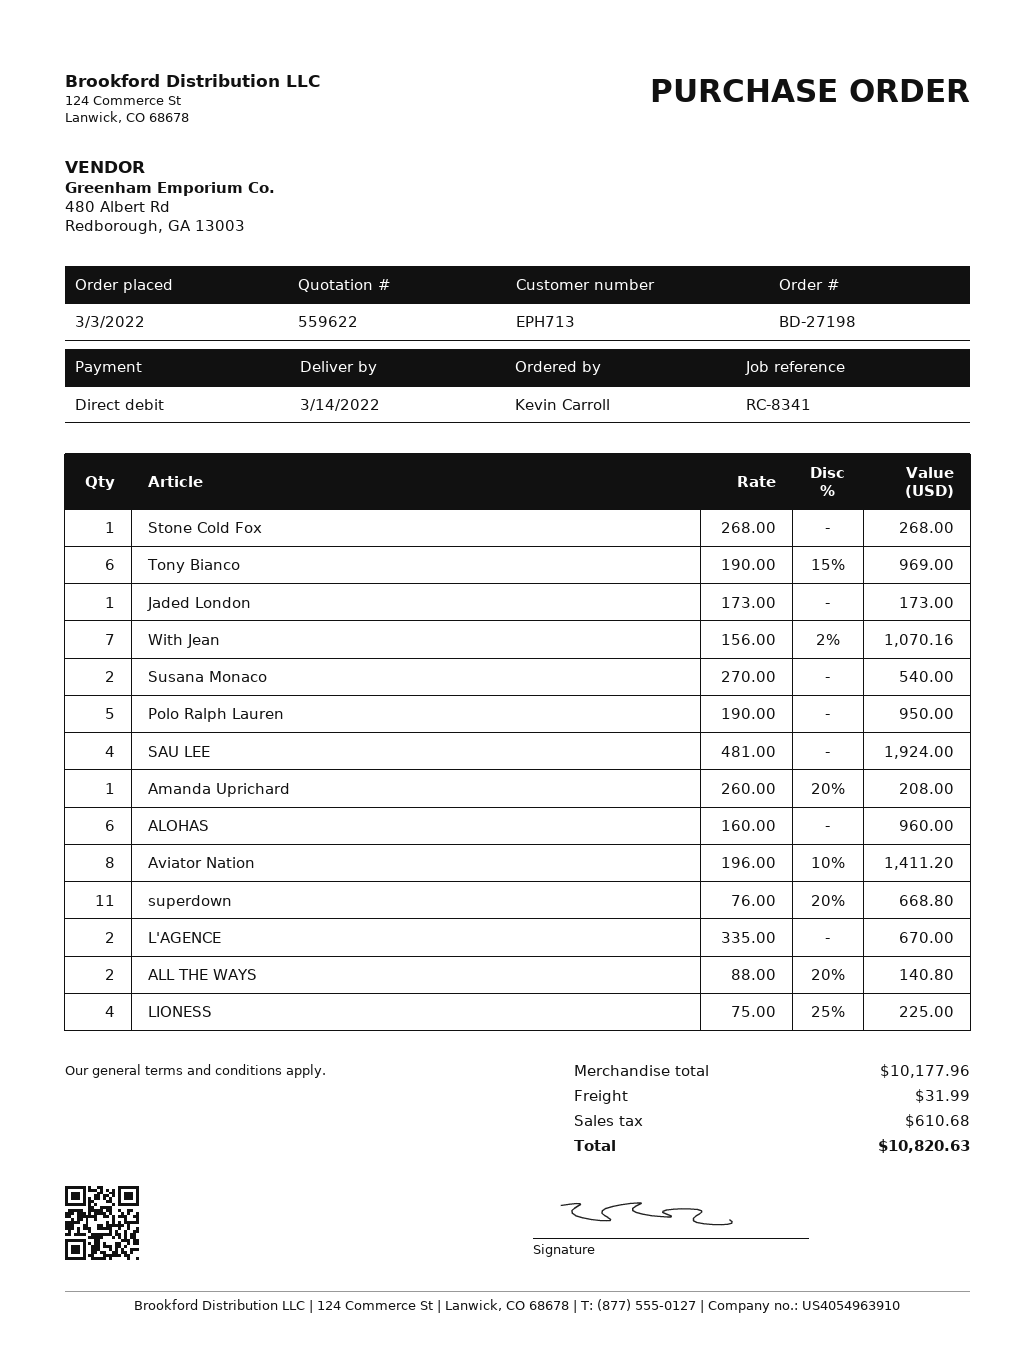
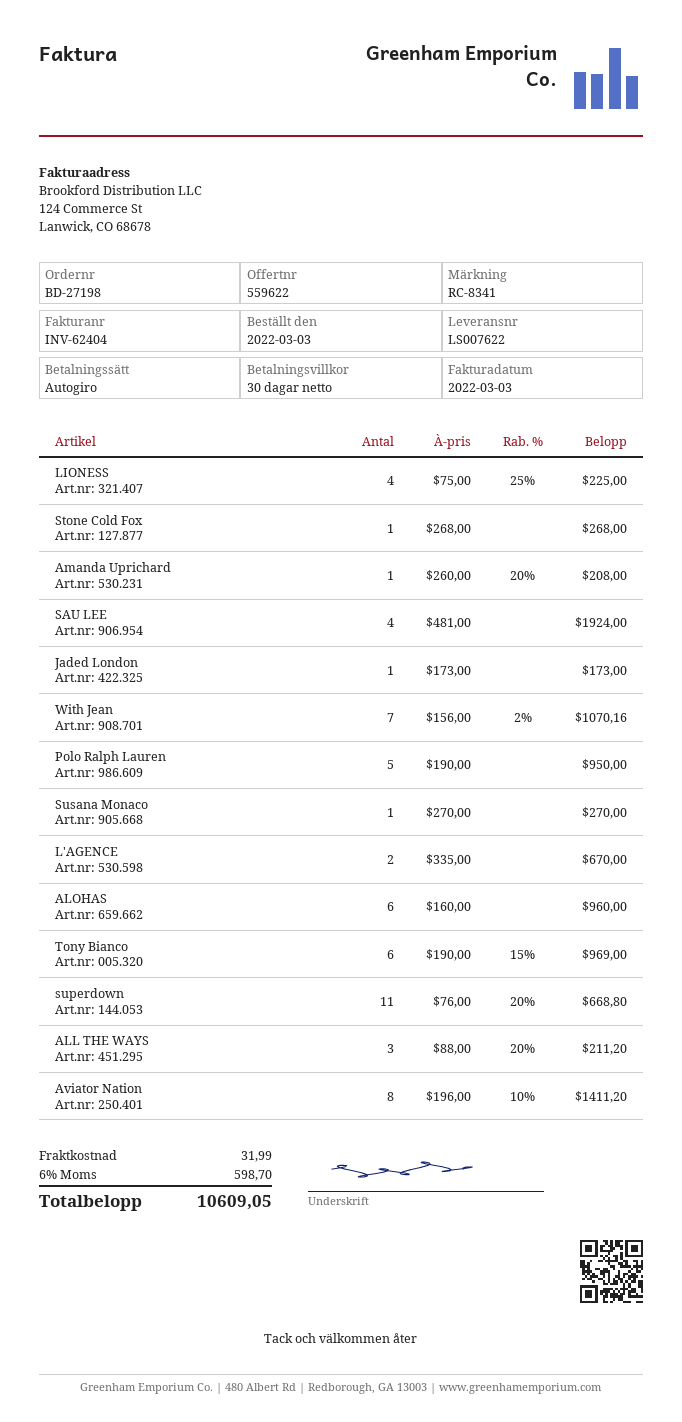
Susana Monaco: 2 x 270.00 = 540.00 -> 1 x 270.00 = 270.00
ALL THE WAYS: 2 x 88.00 - 20% = 140.80 -> 3 x 88.00 - 20% = 211.20
tax: 610.68 -> 598.70
total: 10820.63 -> 10609.05

